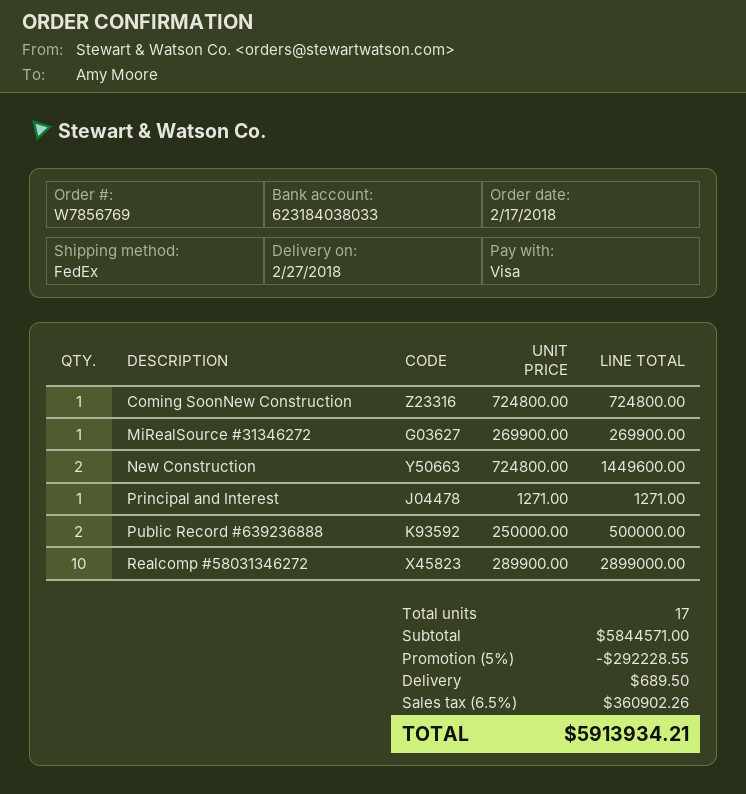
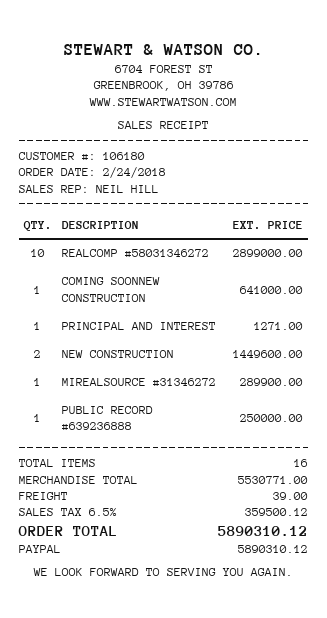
order date: 2018-02-17 -> 2018-02-24
payment method: Visa -> PayPal
Coming SoonNew Construction: 1 for 724800.00 -> 1 for 641000.00
MiRealSource #31346272: 1 for 269900.00 -> 1 for 289900.00
Public Record #639236888: 2 for 500000.00 -> 1 for 250000.00
total quantity: 17 -> 16
subtotal: 5844571.00 -> 5530771.00
discount: 5% = 292228.55 -> none
shipping: 689.50 -> 39.00
tax: 6.5% = 360902.26 -> 6.5% = 359500.12
total: 5913934.21 -> 5890310.12

